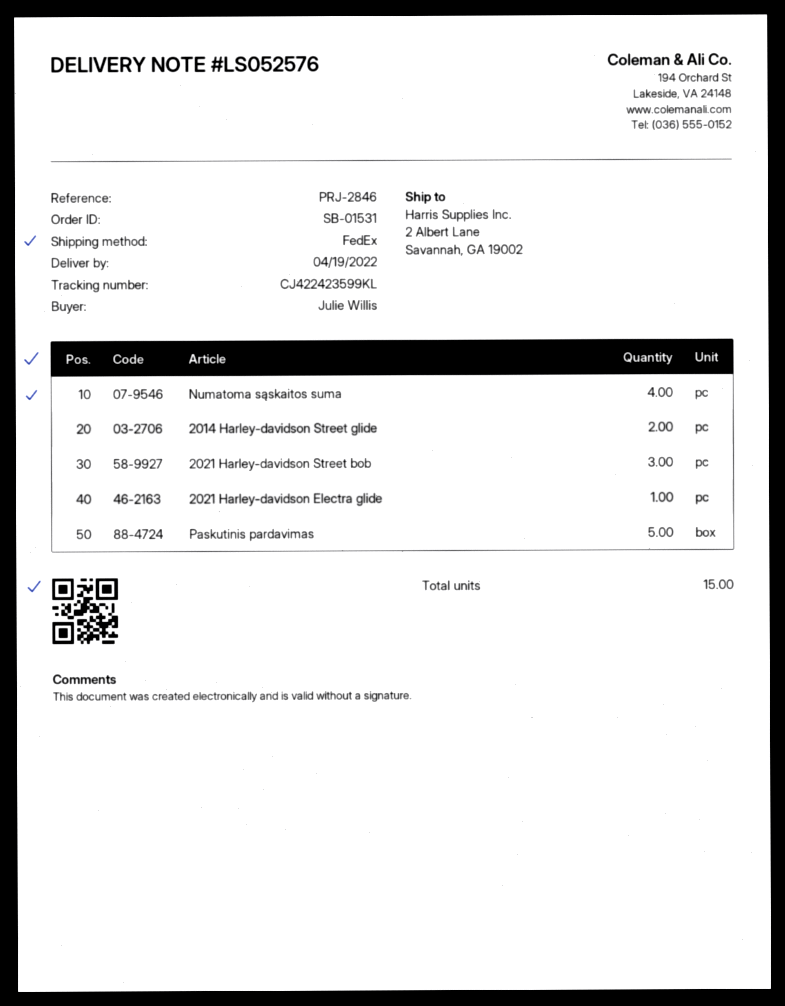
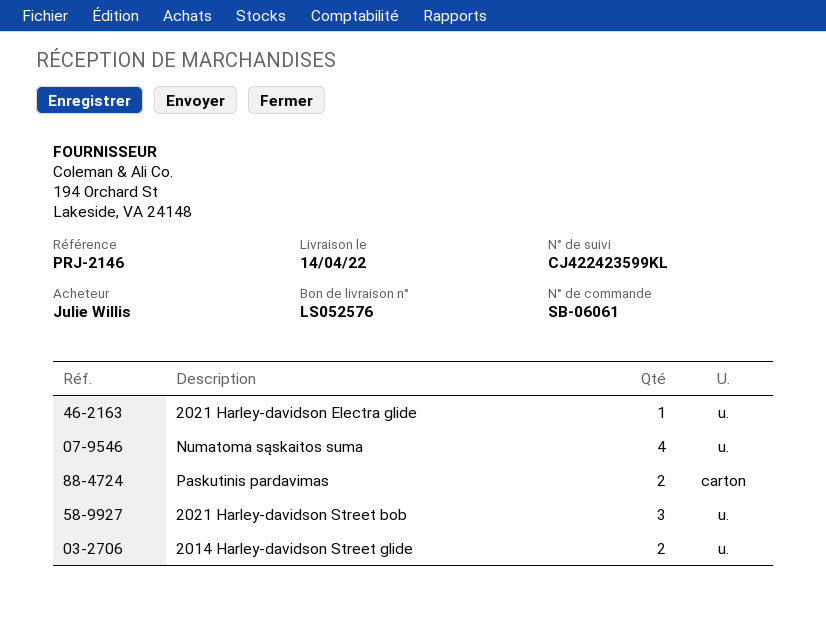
order number: SB-01531 -> SB-06061
delivery date: 2022-04-19 -> 2022-04-14
reference: PRJ-2846 -> PRJ-2146
Paskutinis pardavimas: 5 -> 2

